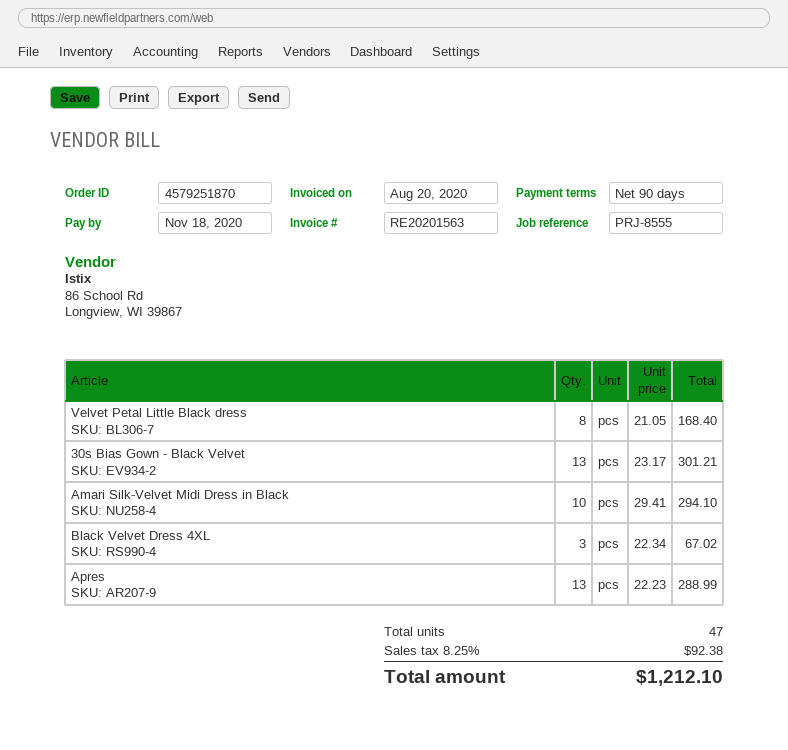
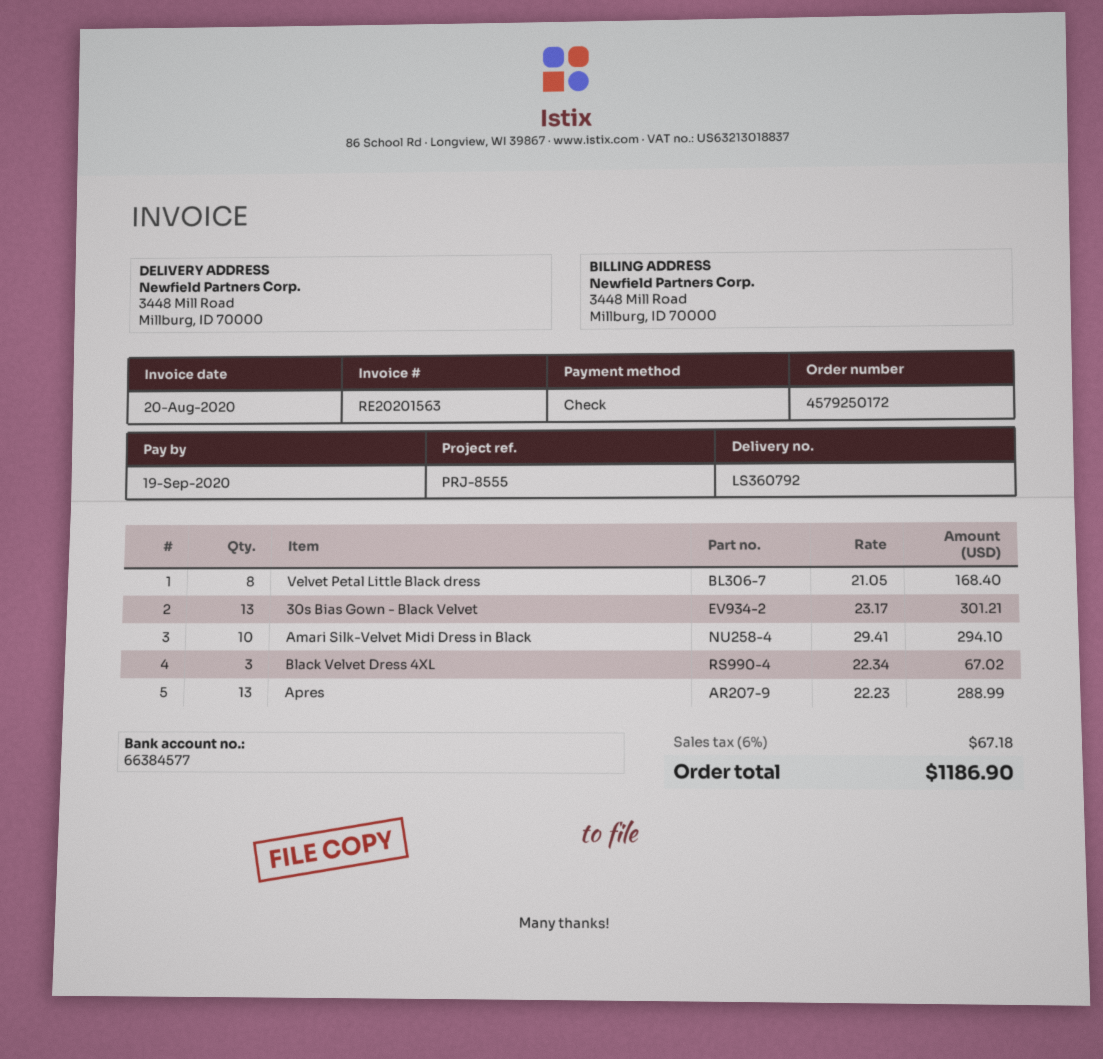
order number: 4579251870 -> 4579250172
due date: 2020-11-18 -> 2020-09-19
tax: 8.25% = 92.38 -> 6% = 67.18
total: 1212.10 -> 1186.90

